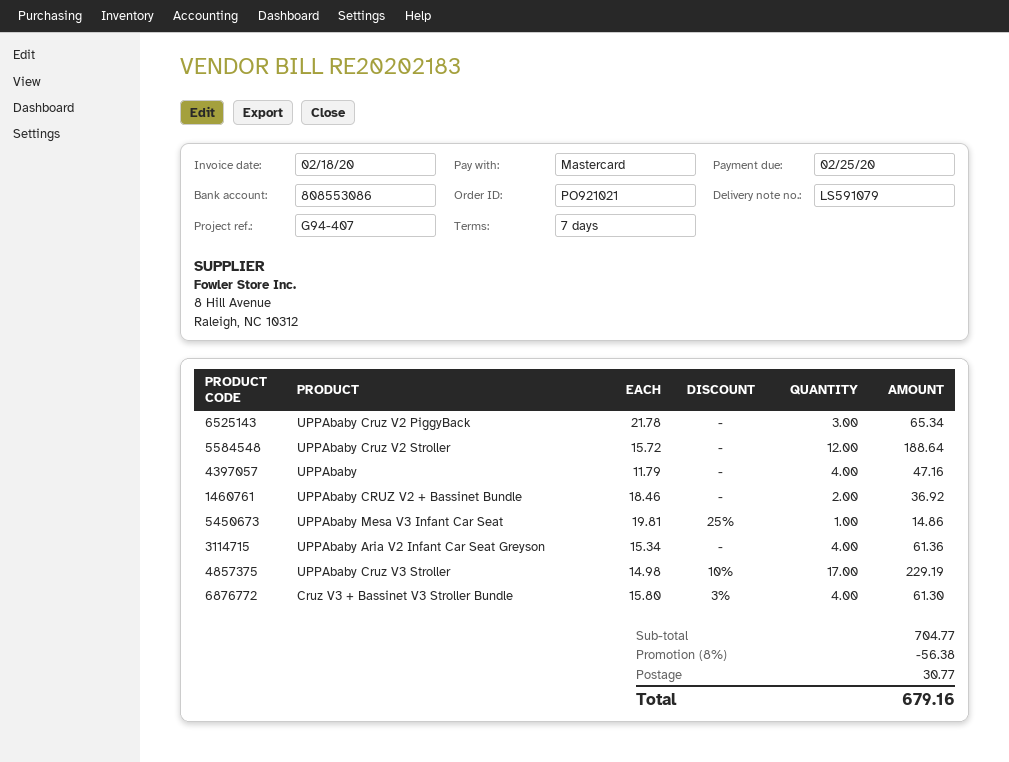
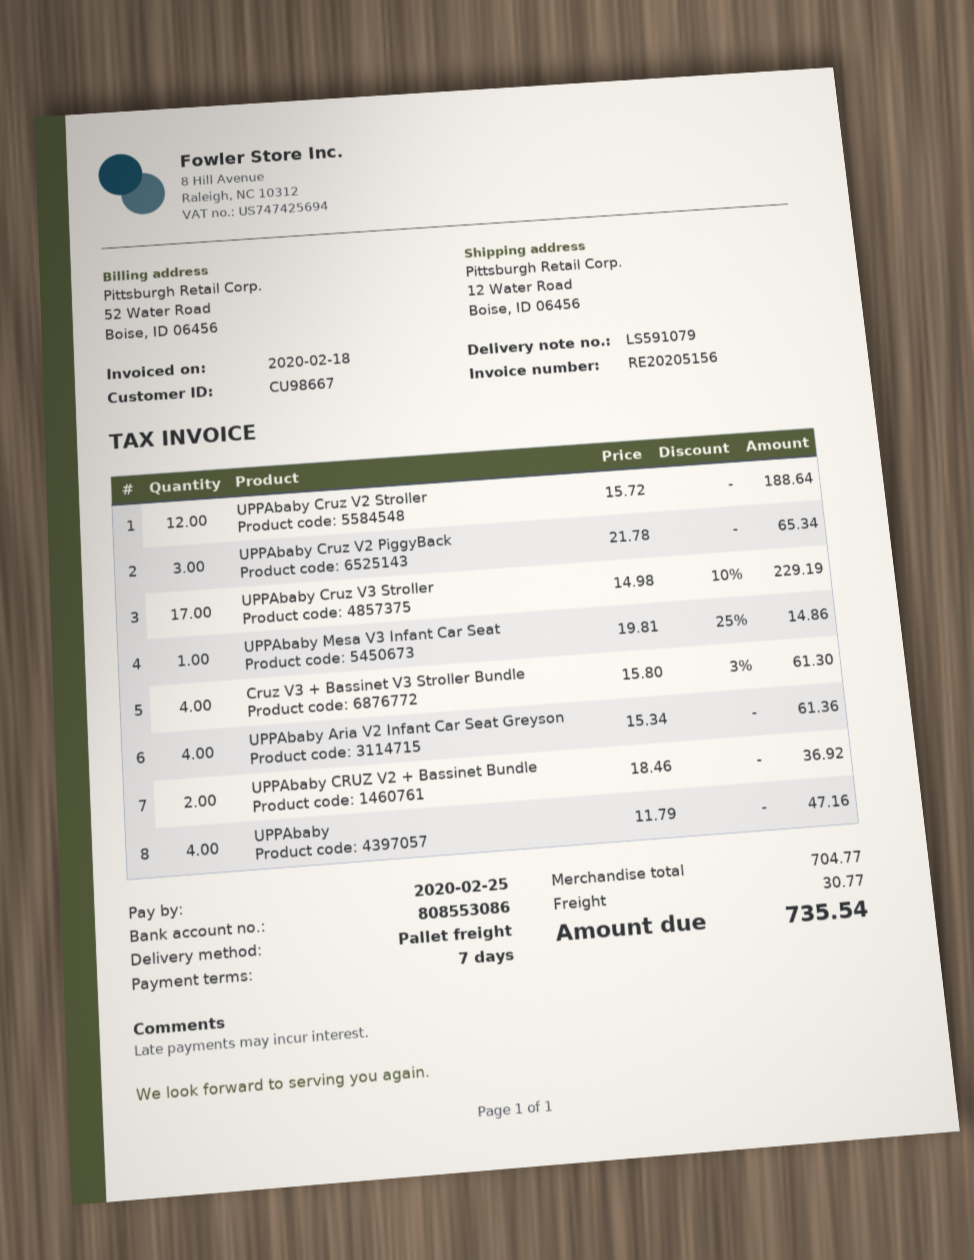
invoice number: RE20202183 -> RE20205156
discount: 8% = 56.38 -> none
total: 679.16 -> 735.54

